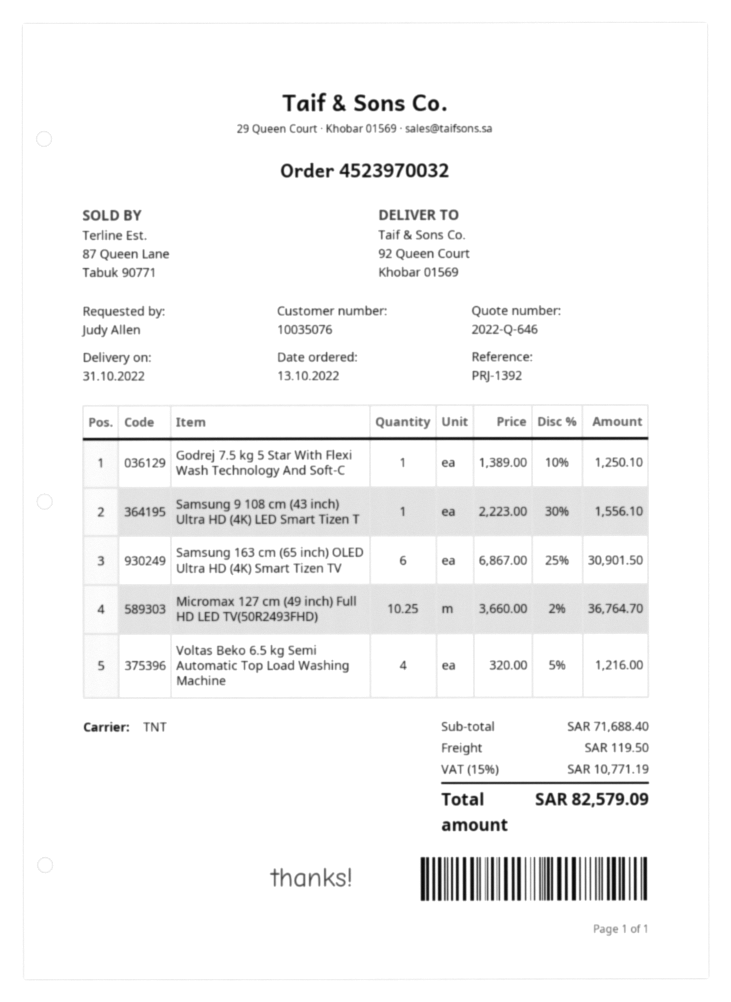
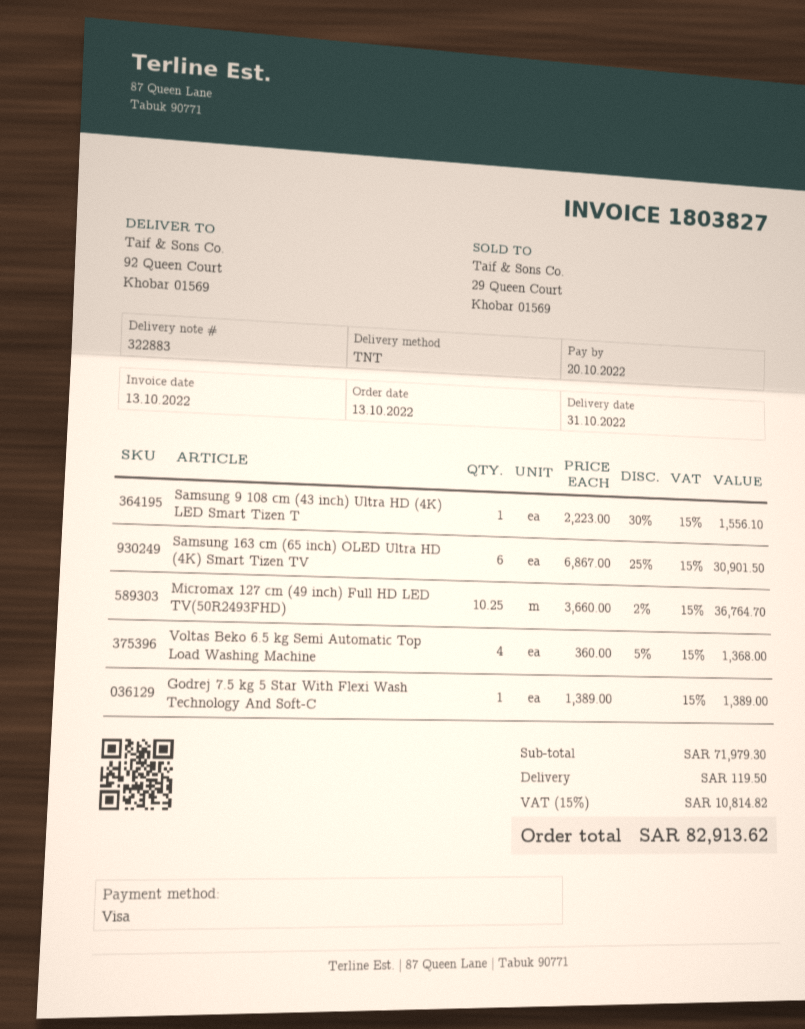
Godrej 7.5 kg 5 Star With Flexi Wash Technology And Soft-C: 1 x 1389.00 - 10% = 1250.10 -> 1 x 1389.00 = 1389.00
Voltas Beko 6.5 kg Semi Automatic Top Load Washing Machine: 4 x 320.00 - 5% = 1216.00 -> 4 x 360.00 - 5% = 1368.00
subtotal: 71688.40 -> 71979.30
tax: 15% = 10771.19 -> 15% = 10814.82
total: 82579.09 -> 82913.62

